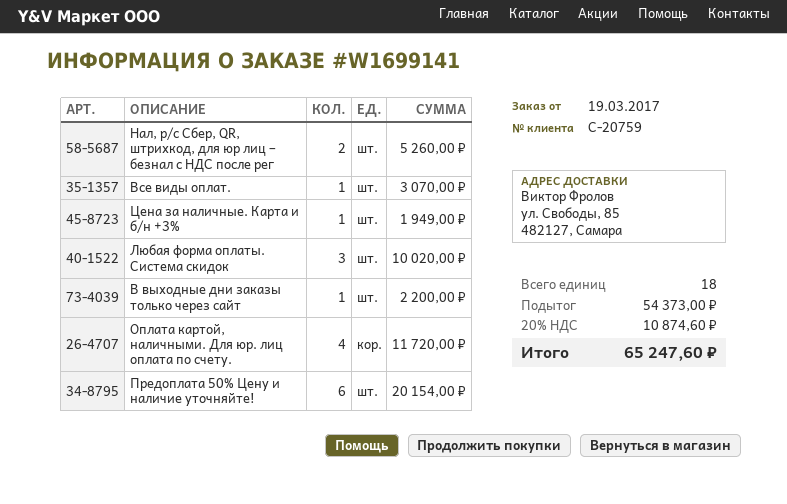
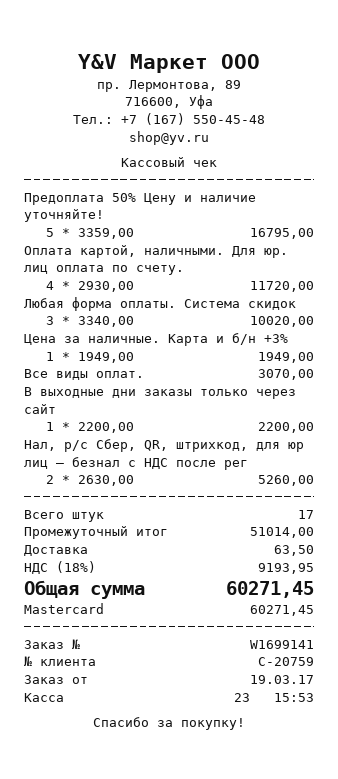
Предоплата 50% Цену и наличие уточняйте!: 6 for 20154.00 -> 5 for 16795.00
total quantity: 18 -> 17
subtotal: 54373.00 -> 51014.00
shipping: none -> 63.50
tax: 20% = 10874.60 -> 18% = 9193.95
total: 65247.60 -> 60271.45

